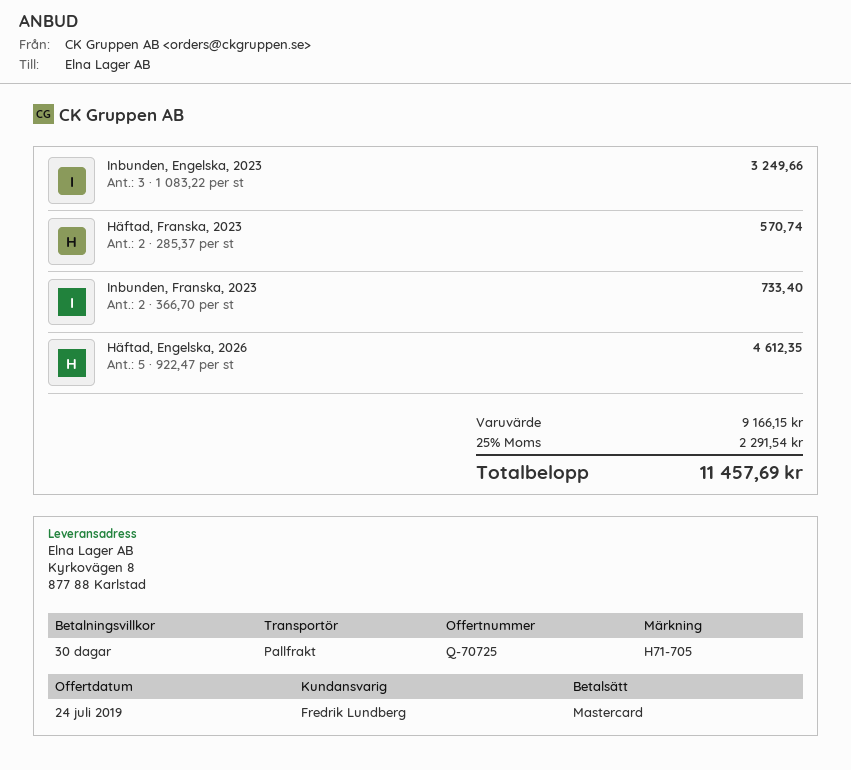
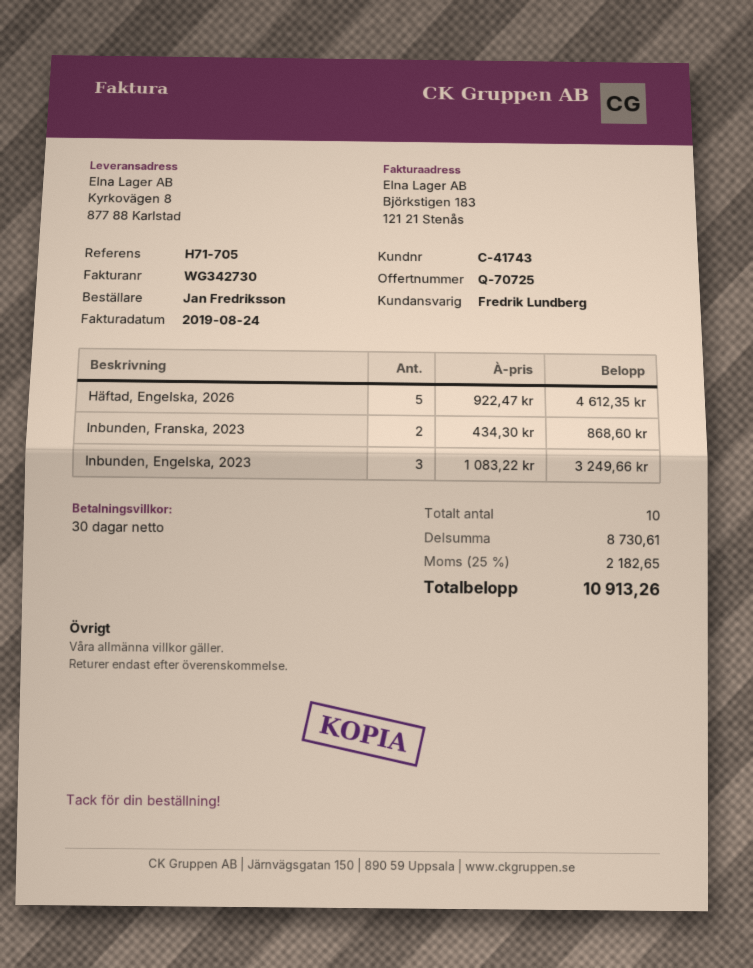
Häftad, Franska, 2023: 2 x 285.37 = 570.74 -> none
Inbunden, Franska, 2023: 2 x 366.70 = 733.40 -> 2 x 434.30 = 868.60
subtotal: 9166.15 -> 8730.61
tax: 25% = 2291.54 -> 25% = 2182.65
total: 11457.69 -> 10913.26

